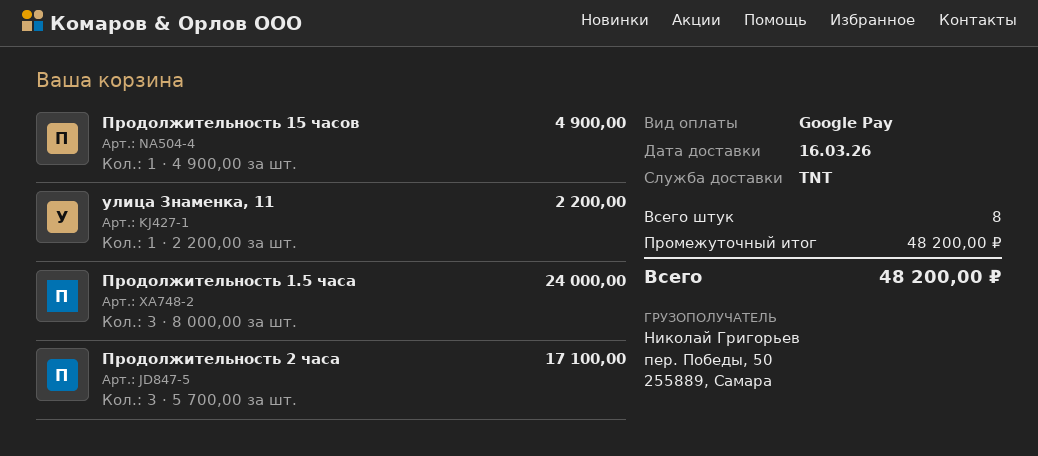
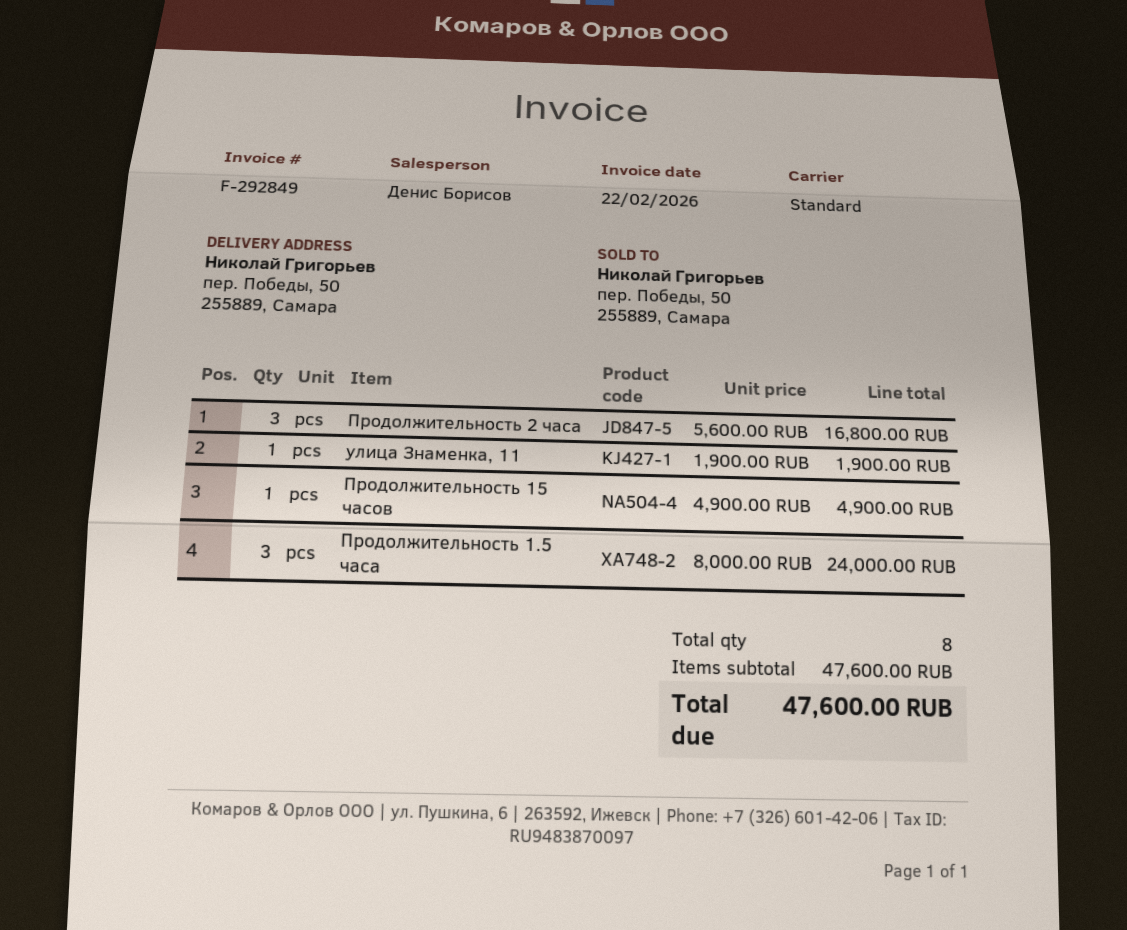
shipping method: TNT -> standard
улица Знаменка, 11: 1 x 2200.00 = 2200.00 -> 1 x 1900.00 = 1900.00
Продолжительность 2 часа: 3 x 5700.00 = 17100.00 -> 3 x 5600.00 = 16800.00
subtotal: 48200.00 -> 47600.00
total: 48200.00 -> 47600.00

